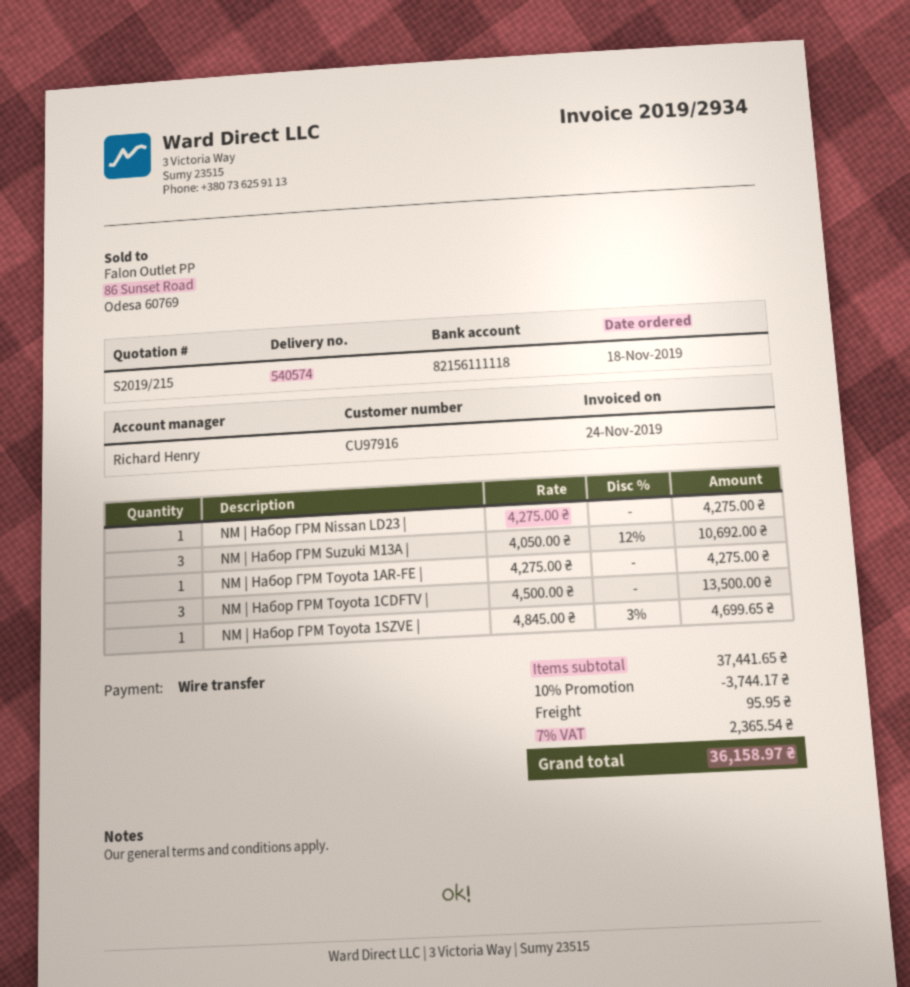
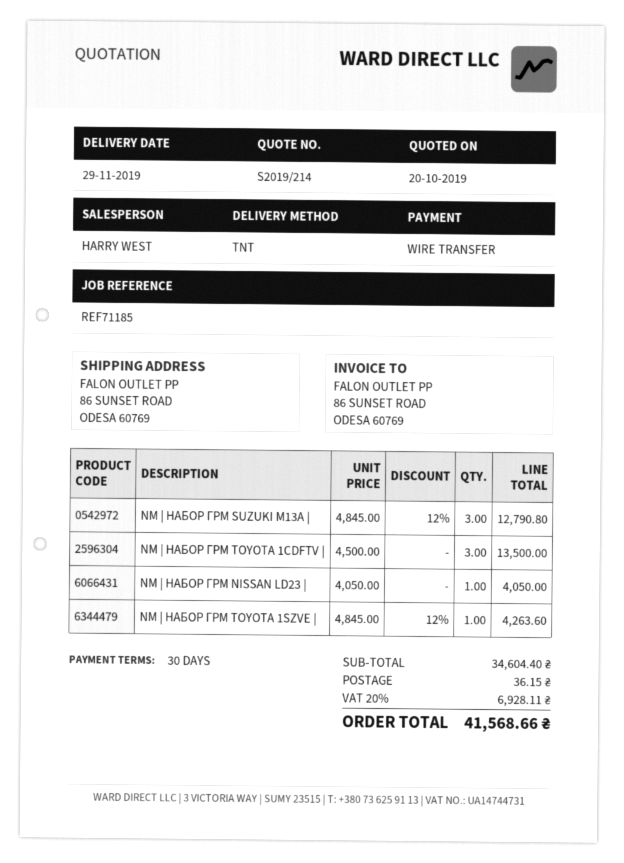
quote number: S2019/215 -> S2019/214
sales rep: Richard Henry -> HARRY WEST
NM | Набор ГРМ Nissan LD23 |: 1 x 4275.00 = 4275.00 -> 1 x 4050.00 = 4050.00
NM | Набор ГРМ Suzuki M13A |: 3 x 4050.00 - 12% = 10692.00 -> 3 x 4845.00 - 12% = 12790.80
NM | Набор ГРМ Toyota 1AR-FE |: 1 x 4275.00 = 4275.00 -> none
NM | Набор ГРМ Toyota 1SZVE |: 1 x 4845.00 - 3% = 4699.65 -> 1 x 4845.00 - 12% = 4263.60
subtotal: 37441.65 -> 34604.40
discount: 10% = 3744.17 -> none
shipping: 95.95 -> 36.15
tax: 7% = 2365.54 -> 20% = 6928.11
total: 36158.97 -> 41568.66

